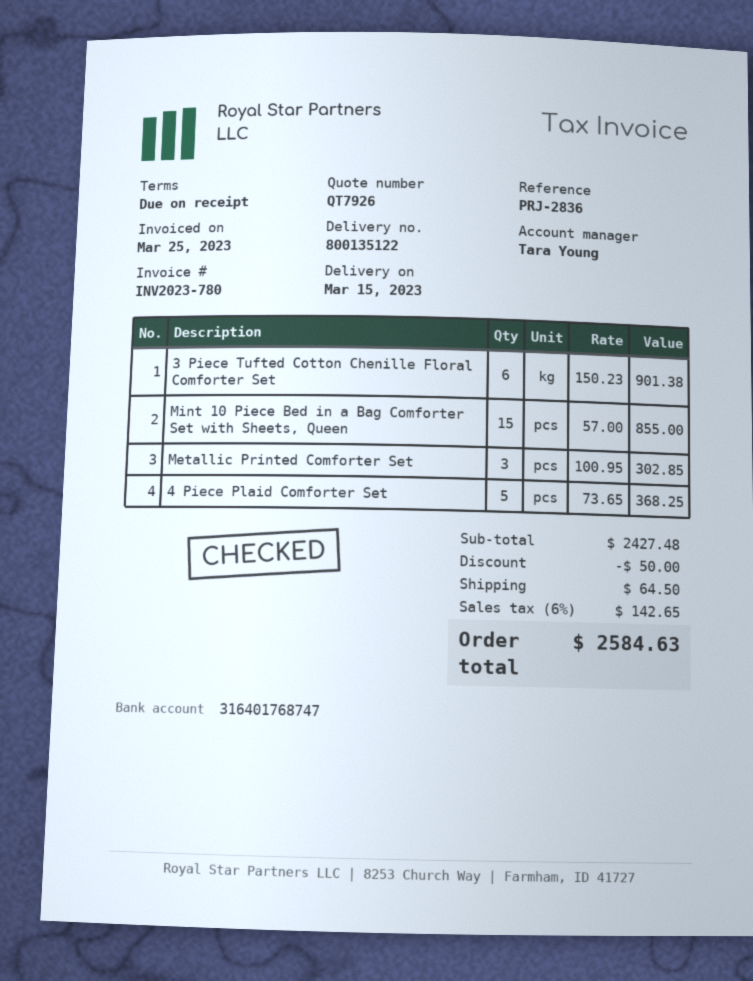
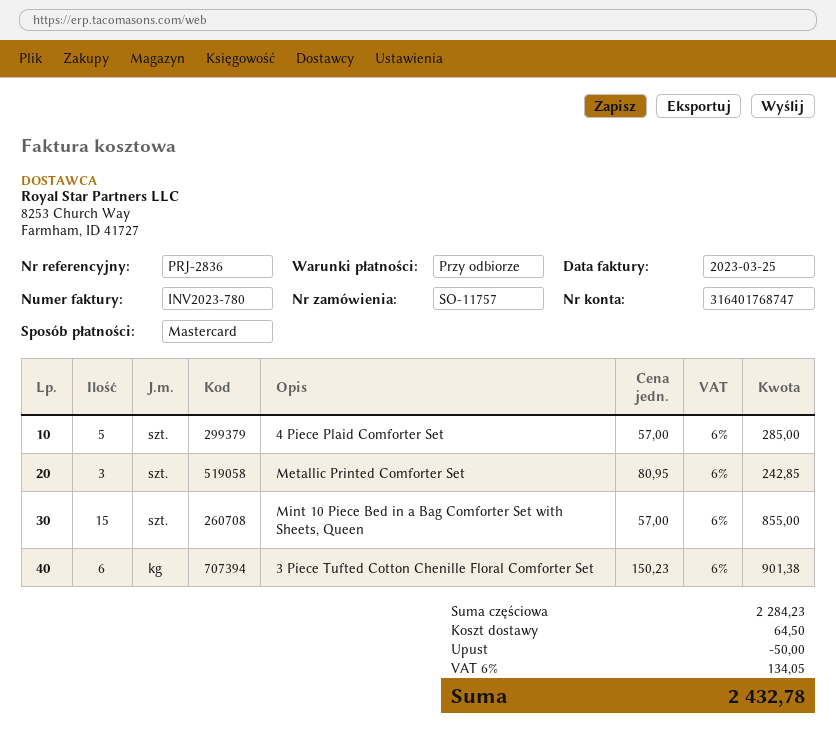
Metallic Printed Comforter Set: 3 x 100.95 = 302.85 -> 3 x 80.95 = 242.85
4 Piece Plaid Comforter Set: 5 x 73.65 = 368.25 -> 5 x 57.00 = 285.00
subtotal: 2427.48 -> 2284.23
tax: 6% = 142.65 -> 6% = 134.05
total: 2584.63 -> 2432.78

